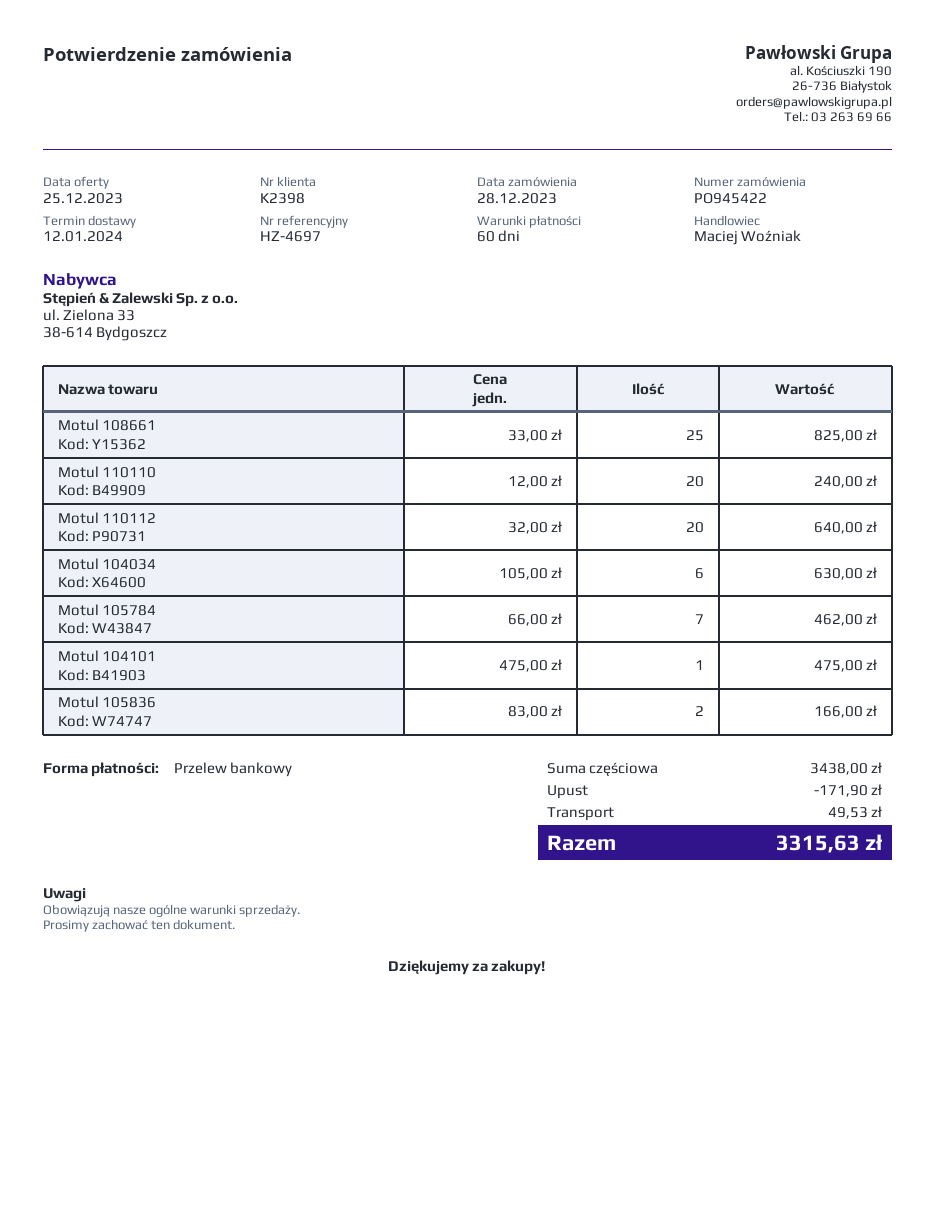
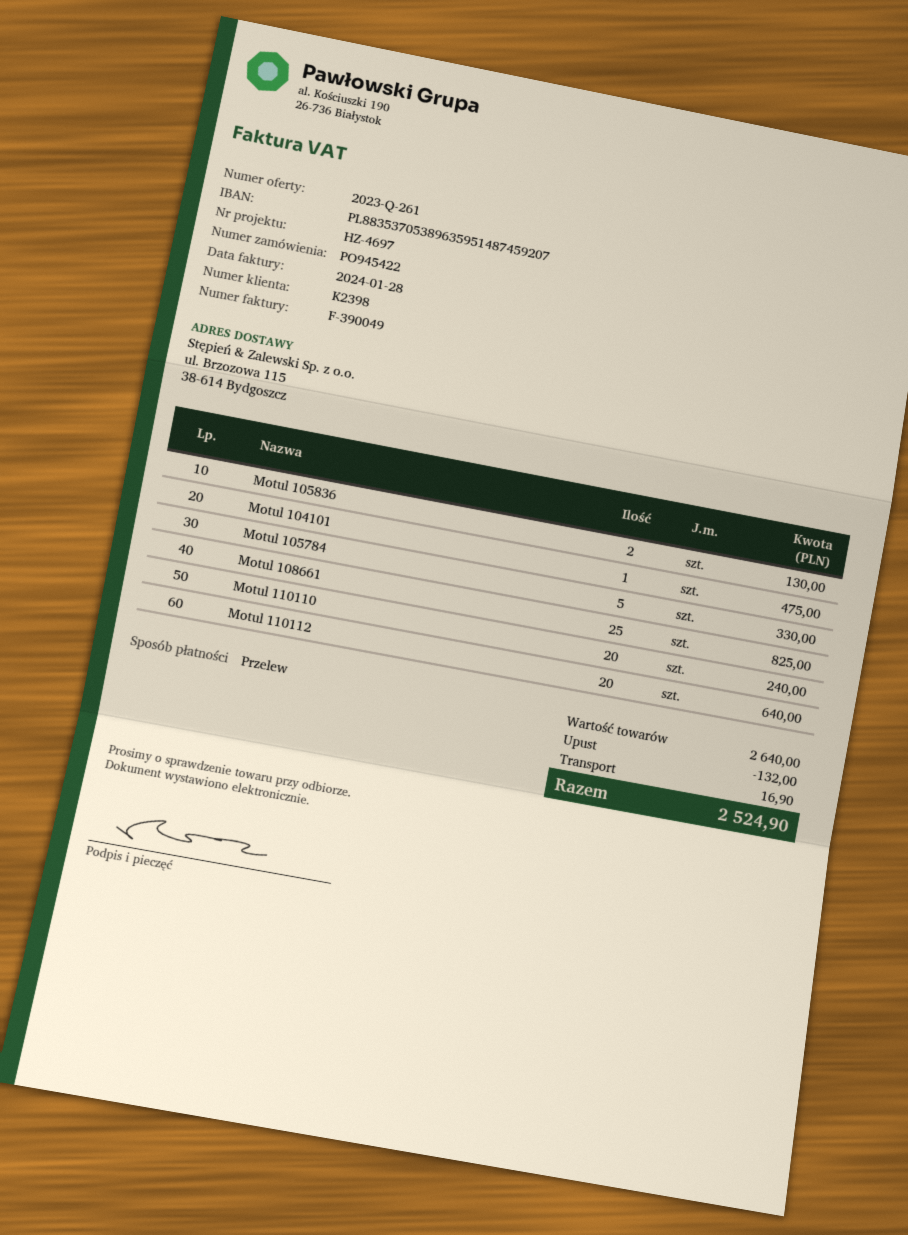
Motul 104034: 6 for 630.00 -> none
Motul 105784: 7 for 462.00 -> 5 for 330.00
Motul 105836: 2 for 166.00 -> 2 for 130.00
subtotal: 3438.00 -> 2640.00
discount: 171.90 -> 132.00
shipping: 49.53 -> 16.90
total: 3315.63 -> 2524.90

